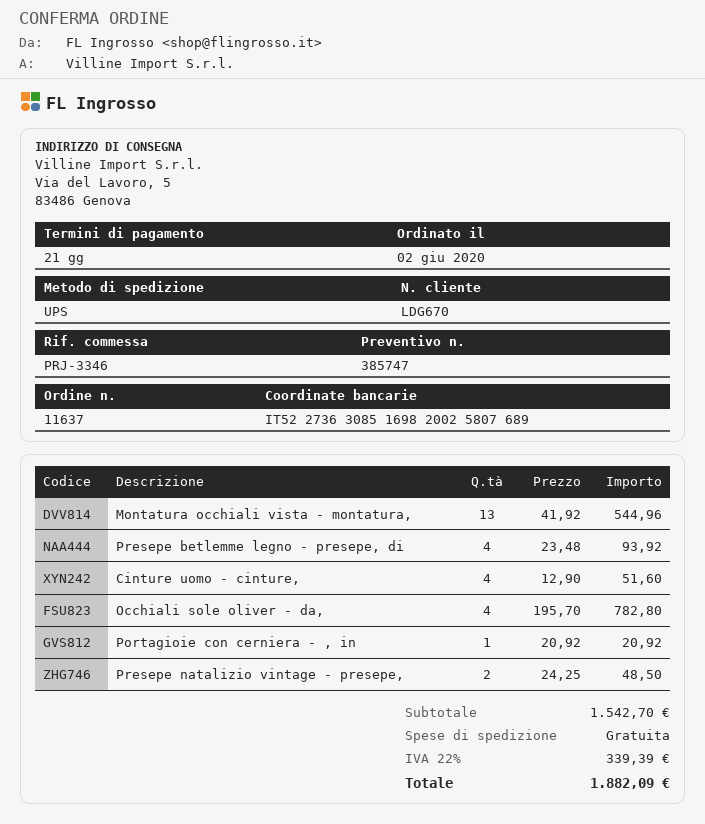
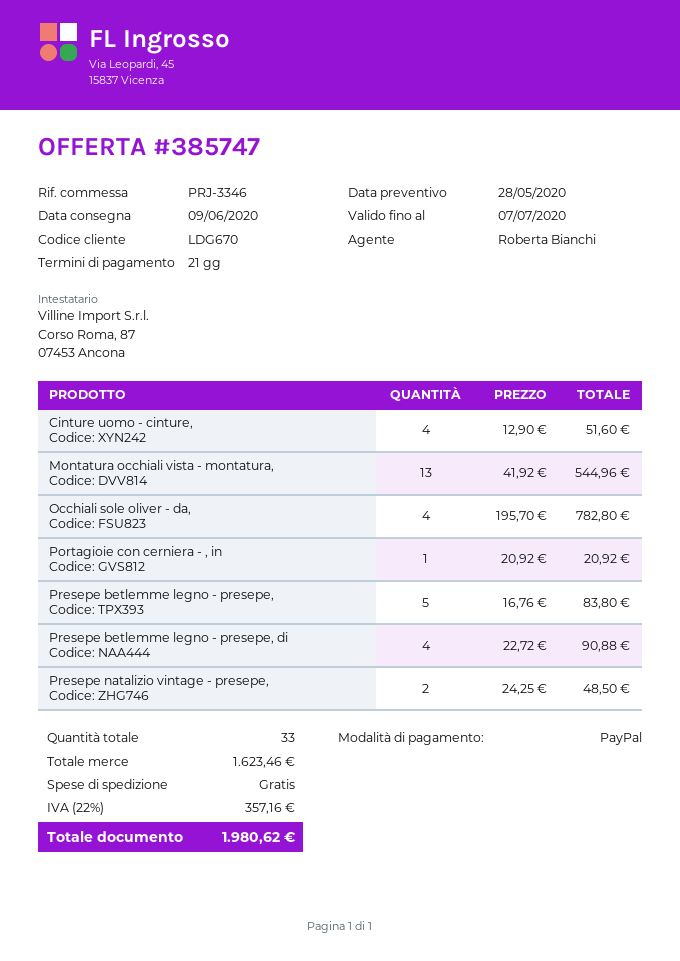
Presepe betlemme legno - presepe, di: 4 x 23.48 = 93.92 -> 4 x 22.72 = 90.88
Presepe betlemme legno - presepe,: none -> 5 x 16.76 = 83.80
subtotal: 1542.70 -> 1623.46
tax: 22% = 339.39 -> 22% = 357.16
total: 1882.09 -> 1980.62

